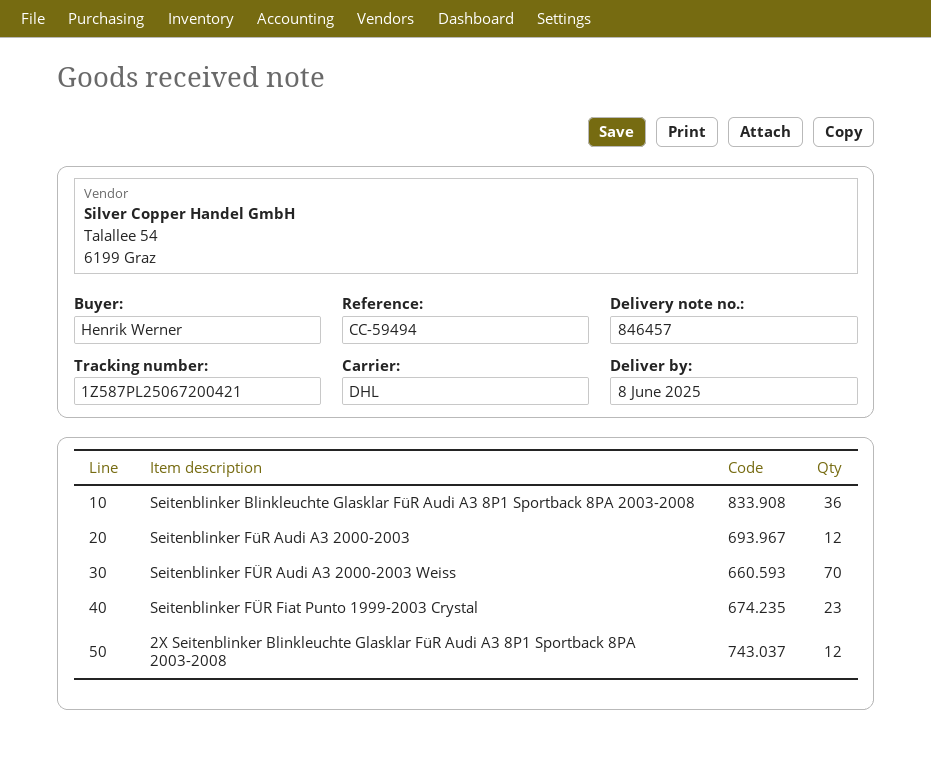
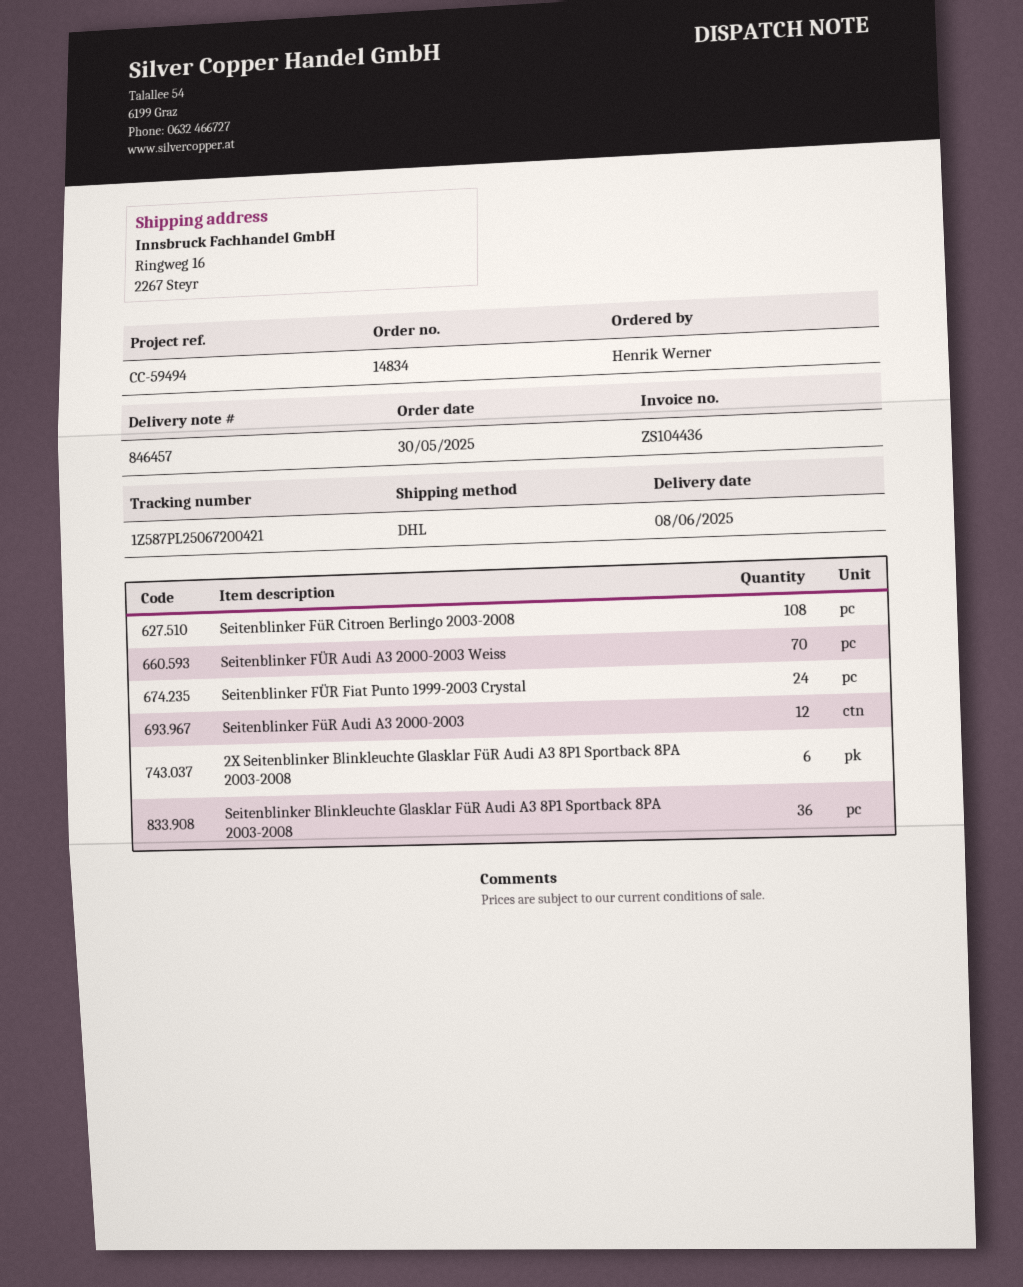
Seitenblinker FÜR Fiat Punto 1999-2003 Crystal: 23 -> 24
2X Seitenblinker Blinkleuchte Glasklar FüR Audi A3 8P1 Sportback 8PA 2003-2008: 12 -> 6
Seitenblinker FüR Citroen Berlingo 2003-2008: none -> 108

